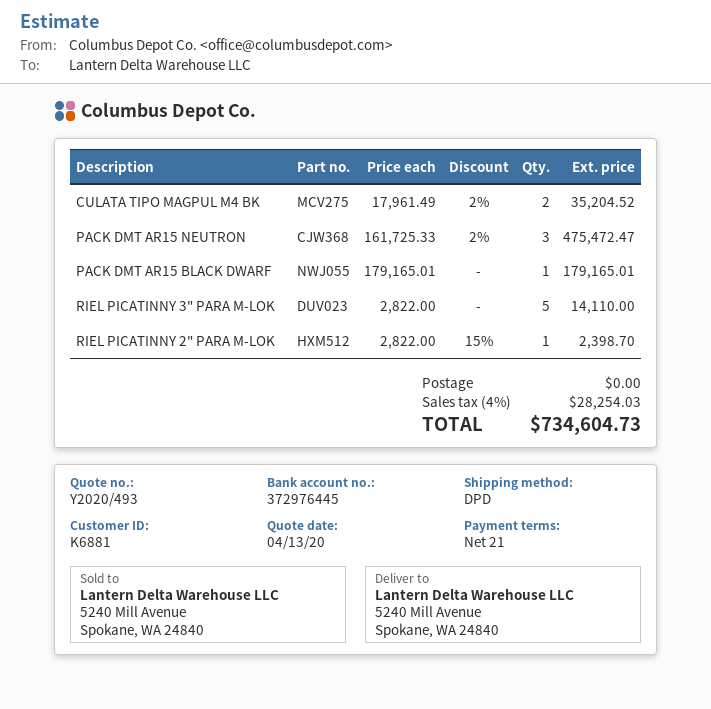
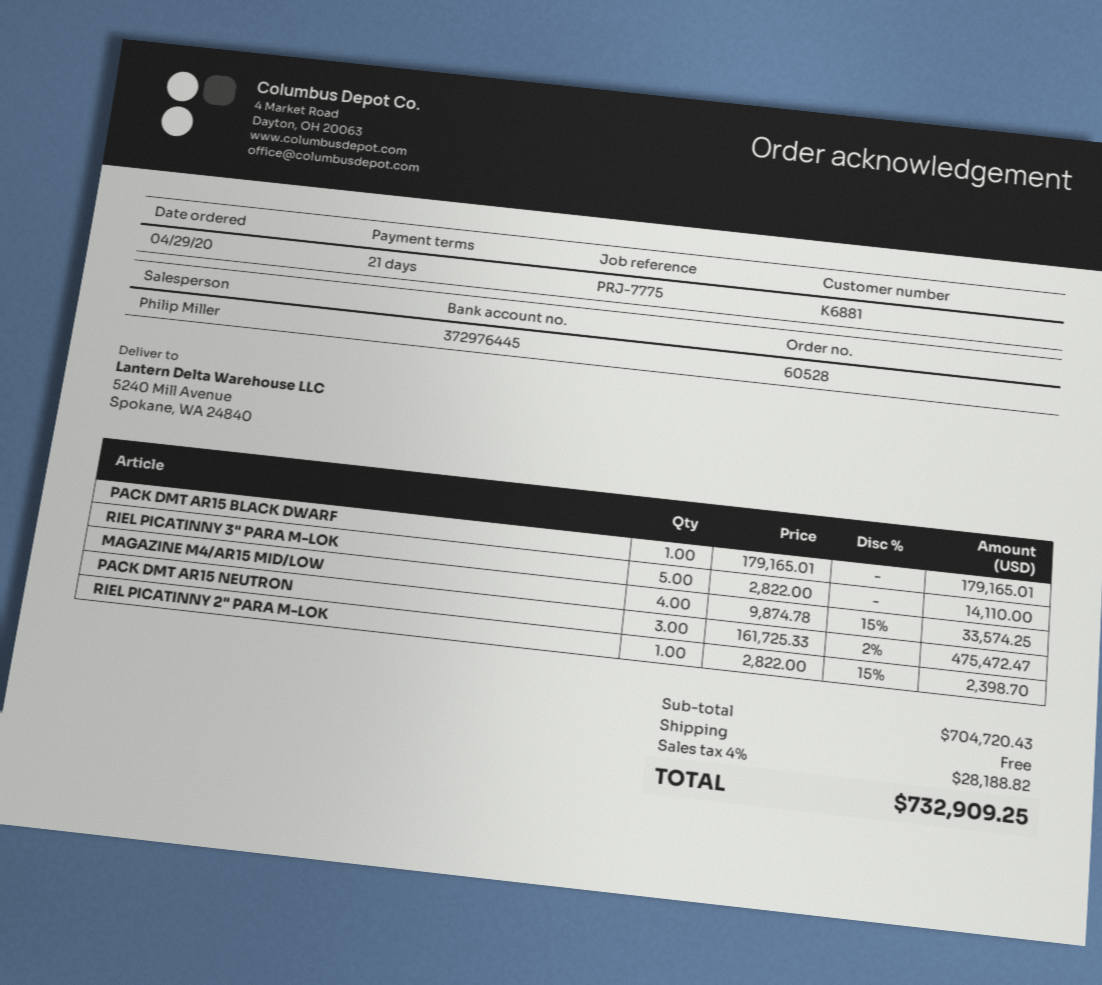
CULATA TIPO MAGPUL M4 BK: 2 x 17961.49 - 2% = 35204.52 -> none
MAGAZINE M4/AR15 MID/LOW: none -> 4 x 9874.78 - 15% = 33574.25
tax: 4% = 28254.03 -> 4% = 28188.82
total: 734604.73 -> 732909.25

